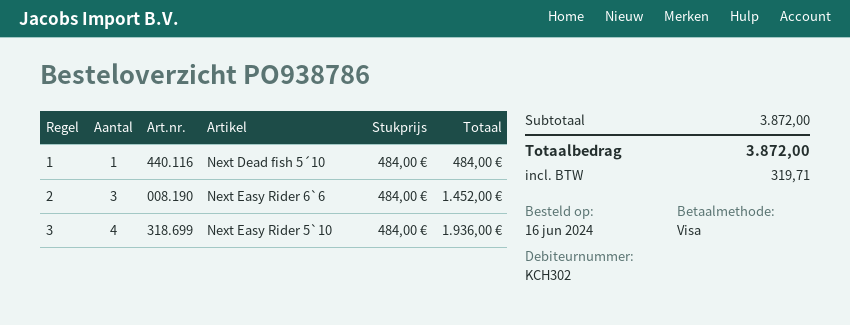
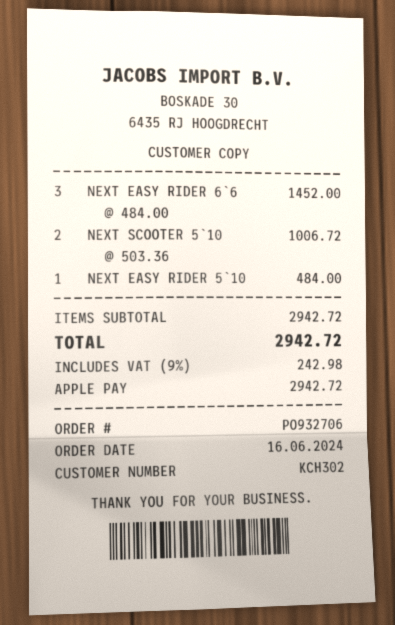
order number: PO938786 -> PO932706
payment method: Visa -> Apple Pay
Next Dead fish 5´10: 1 x 484.00 = 484.00 -> none
Next Easy Rider 5`10: 4 x 484.00 = 1936.00 -> 1 x 484.00 = 484.00
NEXT SCOOTER 5`10: none -> 2 x 503.36 = 1006.72
subtotal: 3872.00 -> 2942.72
tax: 319.71 -> 242.98
total: 3872.00 -> 2942.72

